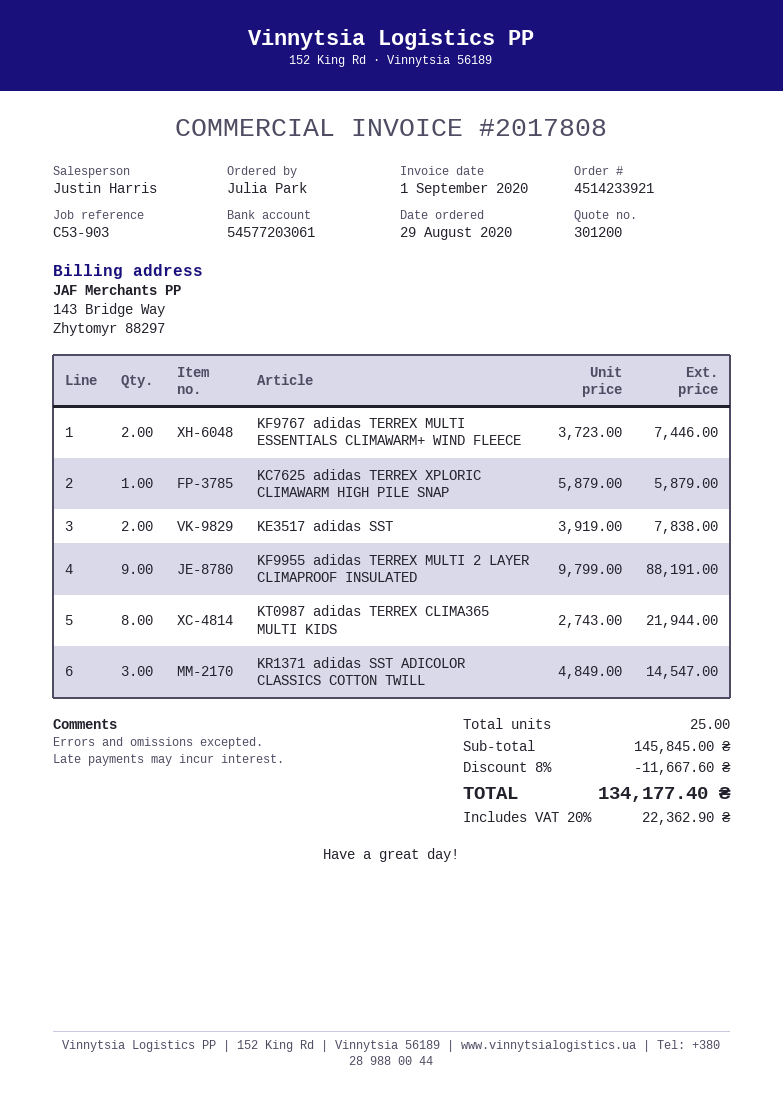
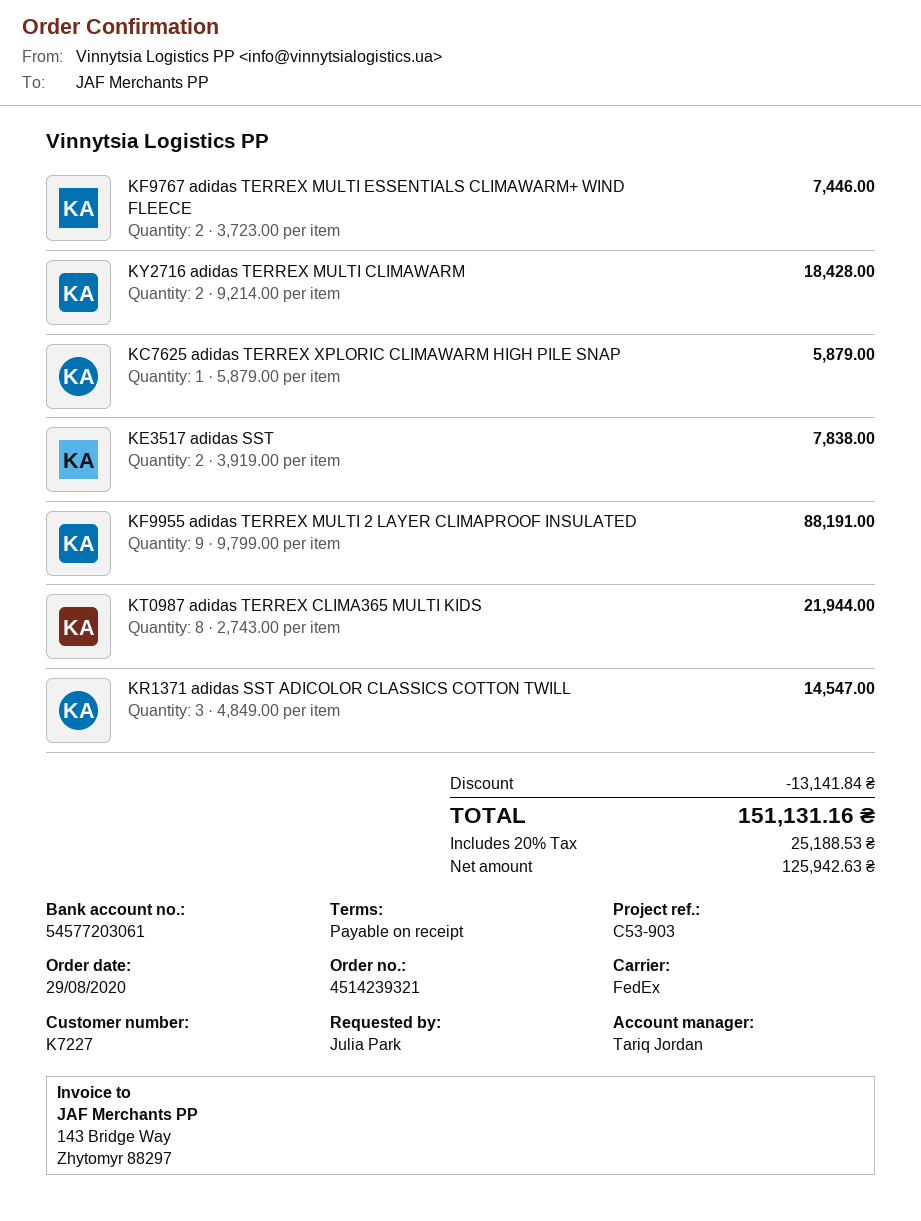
order number: 4514233921 -> 4514239321
sales rep: Justin Harris -> Tariq Jordan
KY2716 adidas TERREX MULTI CLIMAWARM: none -> 2 x 9214.00 = 18428.00
discount: 11667.60 -> 13141.84
tax: 20% = 22362.90 -> 20% = 25188.53
total: 134177.40 -> 151131.16

